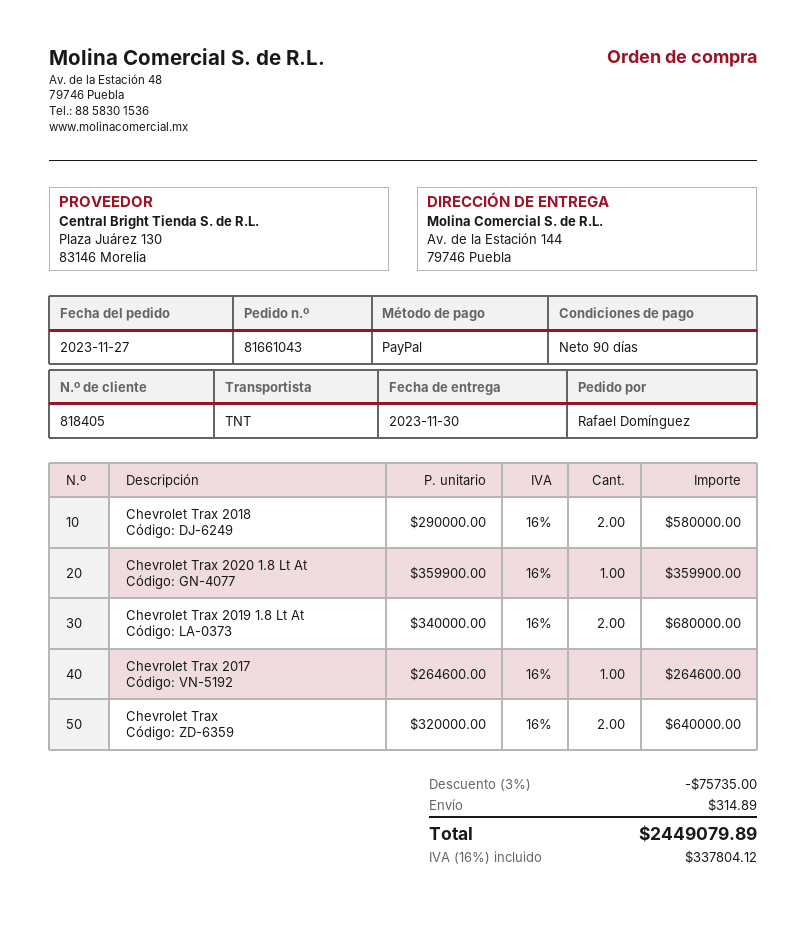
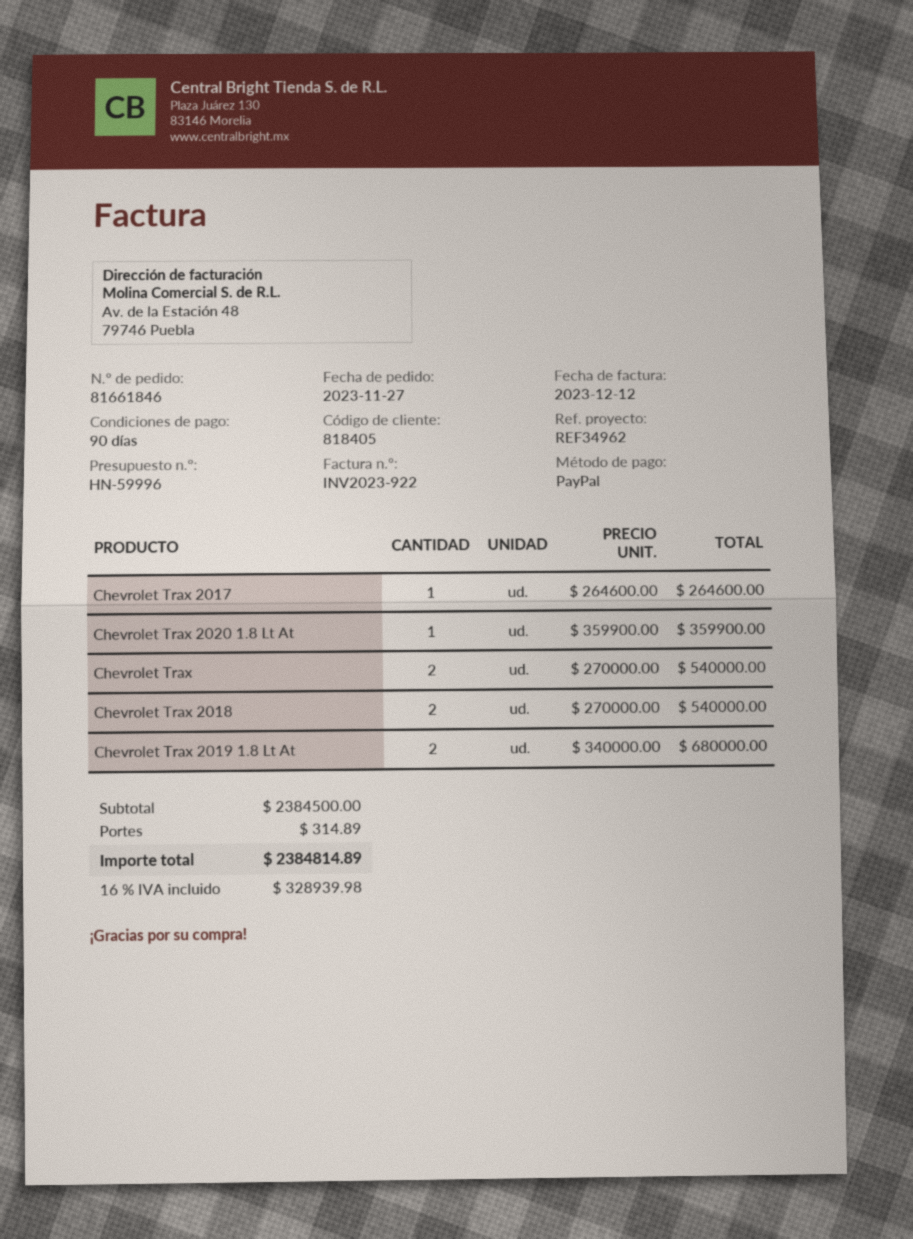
order number: 81661043 -> 81661846
Chevrolet Trax 2018: 2 x 290000.00 = 580000.00 -> 2 x 270000.00 = 540000.00
Chevrolet Trax: 2 x 320000.00 = 640000.00 -> 2 x 270000.00 = 540000.00
discount: 3% = 75735.00 -> none
tax: 16% = 337804.12 -> 16% = 328939.98
total: 2449079.89 -> 2384814.89

